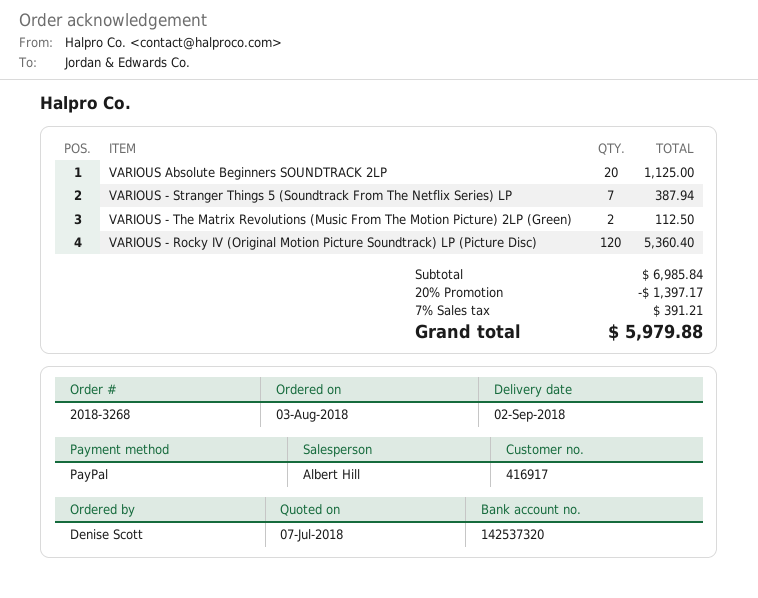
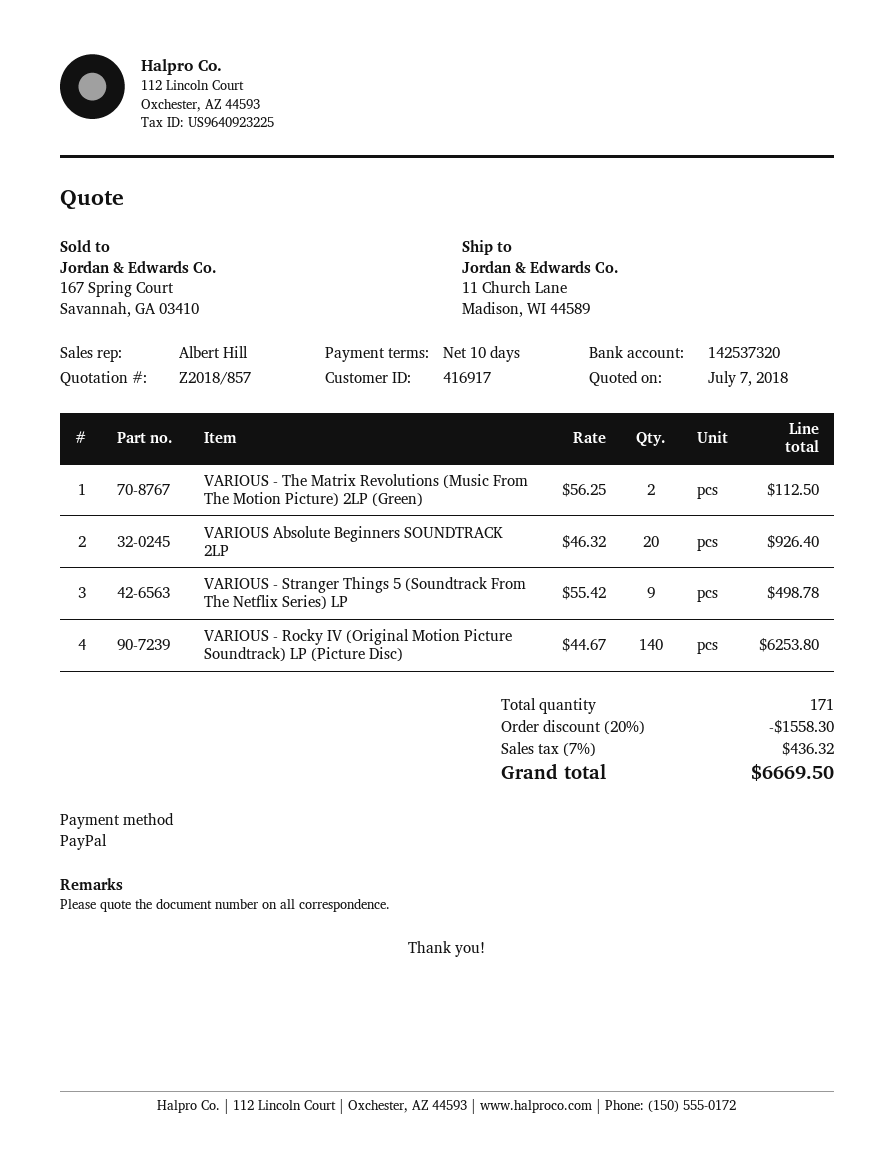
VARIOUS Absolute Beginners SOUNDTRACK 2LP: 20 for 1125.00 -> 20 for 926.40
VARIOUS - Stranger Things 5 (Soundtrack From The Netflix Series) LP: 7 for 387.94 -> 9 for 498.78
VARIOUS - Rocky IV (Original Motion Picture Soundtrack) LP (Picture Disc): 120 for 5360.40 -> 140 for 6253.80
discount: 20% = 1397.17 -> 20% = 1558.30
tax: 7% = 391.21 -> 7% = 436.32
total: 5979.88 -> 6669.50

